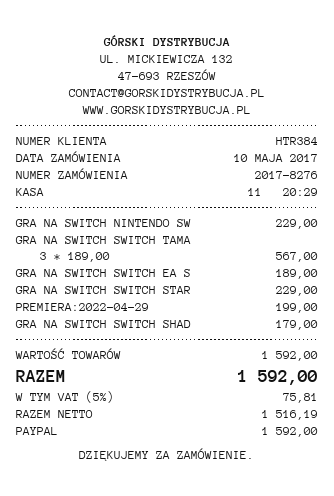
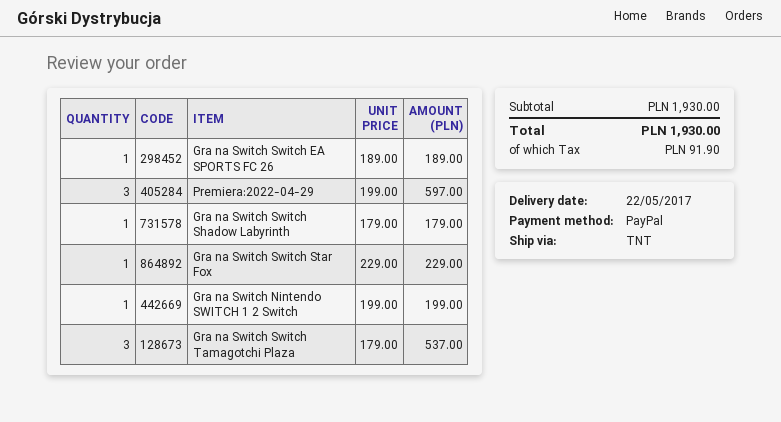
GRA NA SWITCH NINTENDO SW: 1 x 229.00 = 229.00 -> 1 x 199.00 = 199.00
GRA NA SWITCH SWITCH TAMA: 3 x 189.00 = 567.00 -> 3 x 179.00 = 537.00
PREMIERA:2022-04-29: 1 x 199.00 = 199.00 -> 3 x 199.00 = 597.00
subtotal: 1592.00 -> 1930.00
tax: 75.81 -> 91.90
total: 1592.00 -> 1930.00

